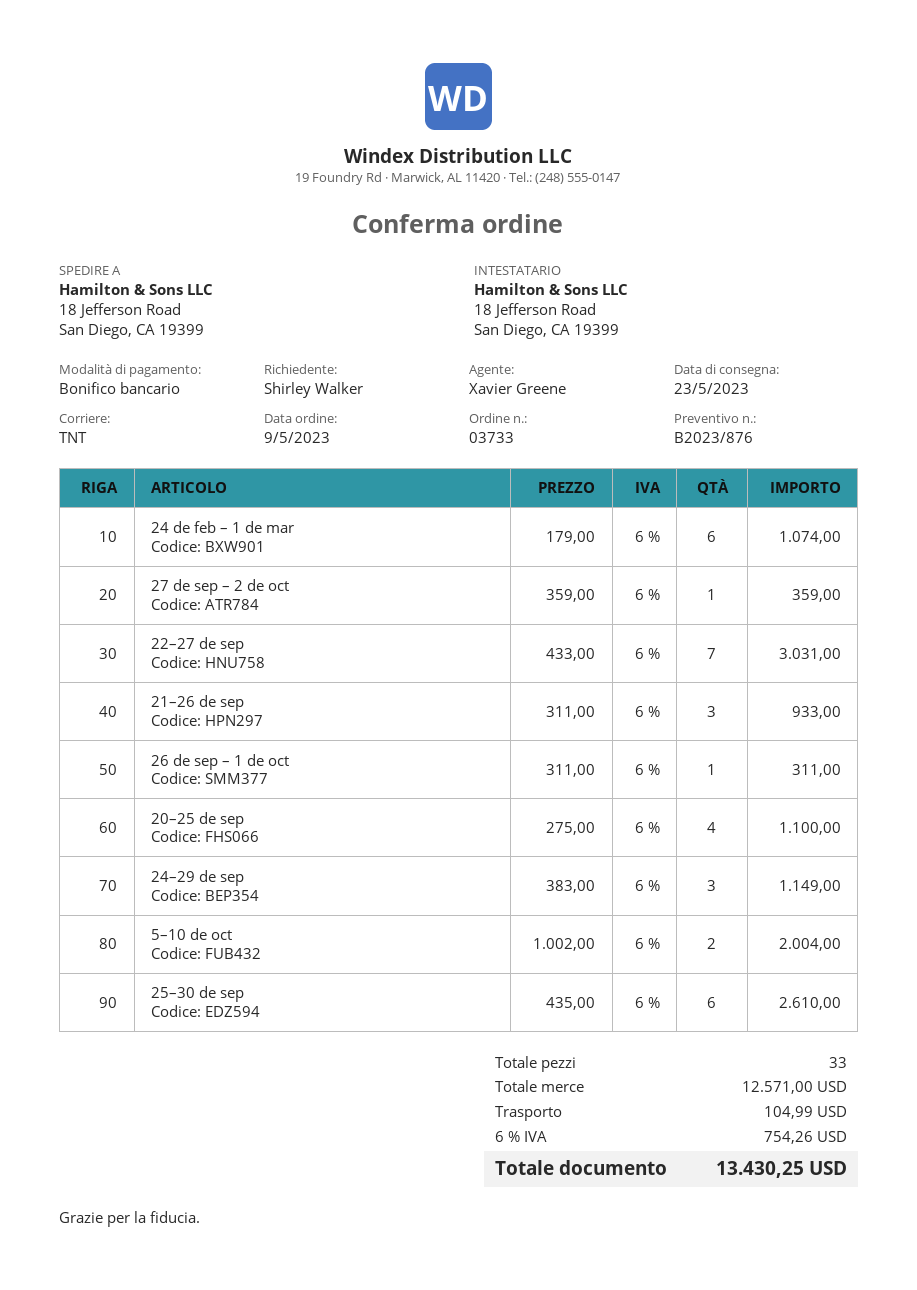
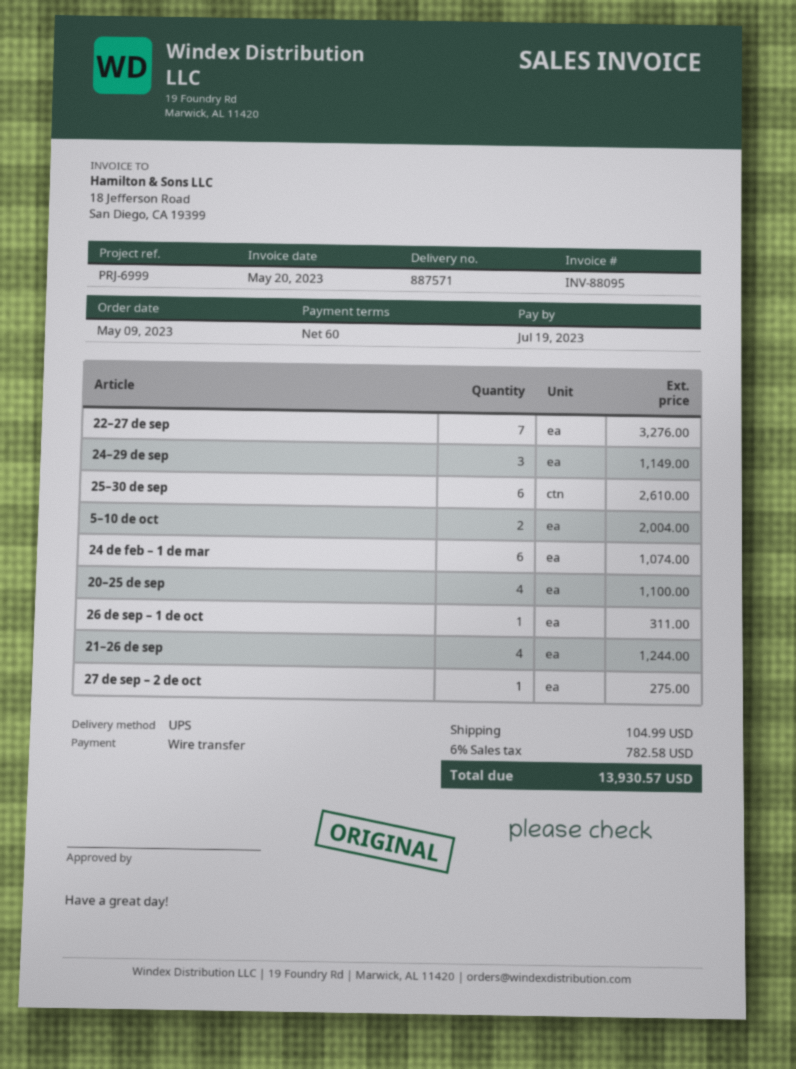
shipping method: TNT -> UPS
27 de sep – 2 de oct: 1 for 359.00 -> 1 for 275.00
22–27 de sep: 7 for 3031.00 -> 7 for 3276.00
21–26 de sep: 3 for 933.00 -> 4 for 1244.00
tax: 6% = 754.26 -> 6% = 782.58
total: 13430.25 -> 13930.57

